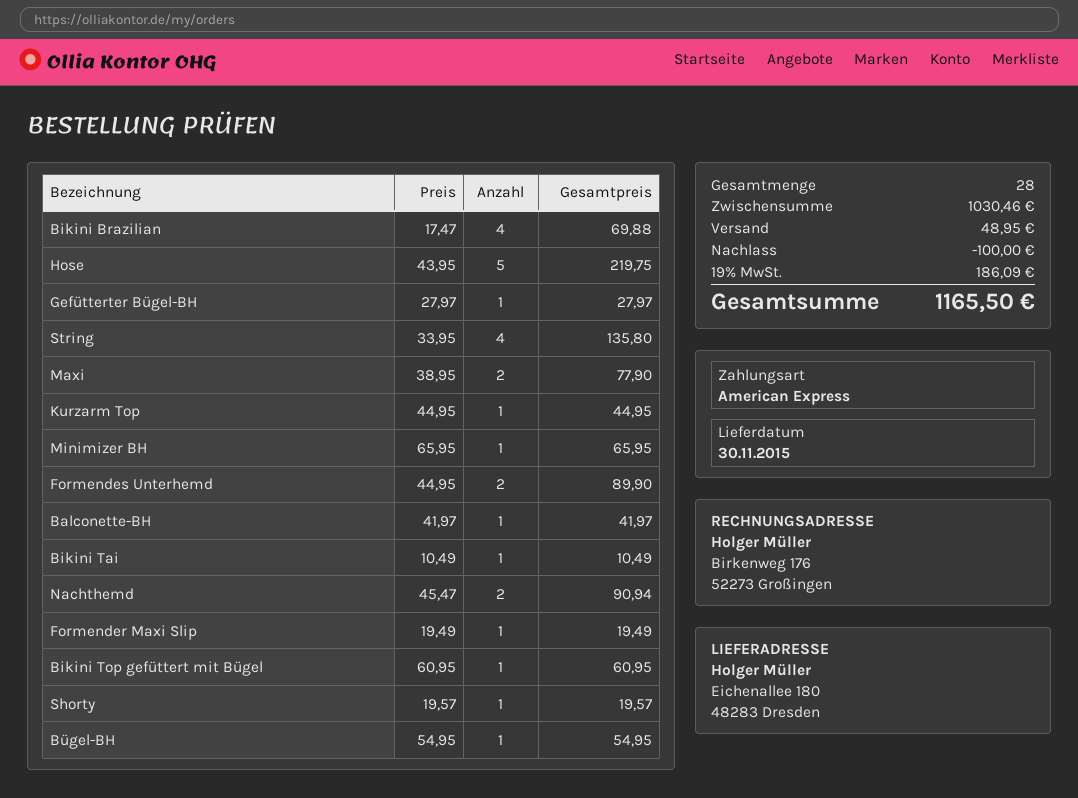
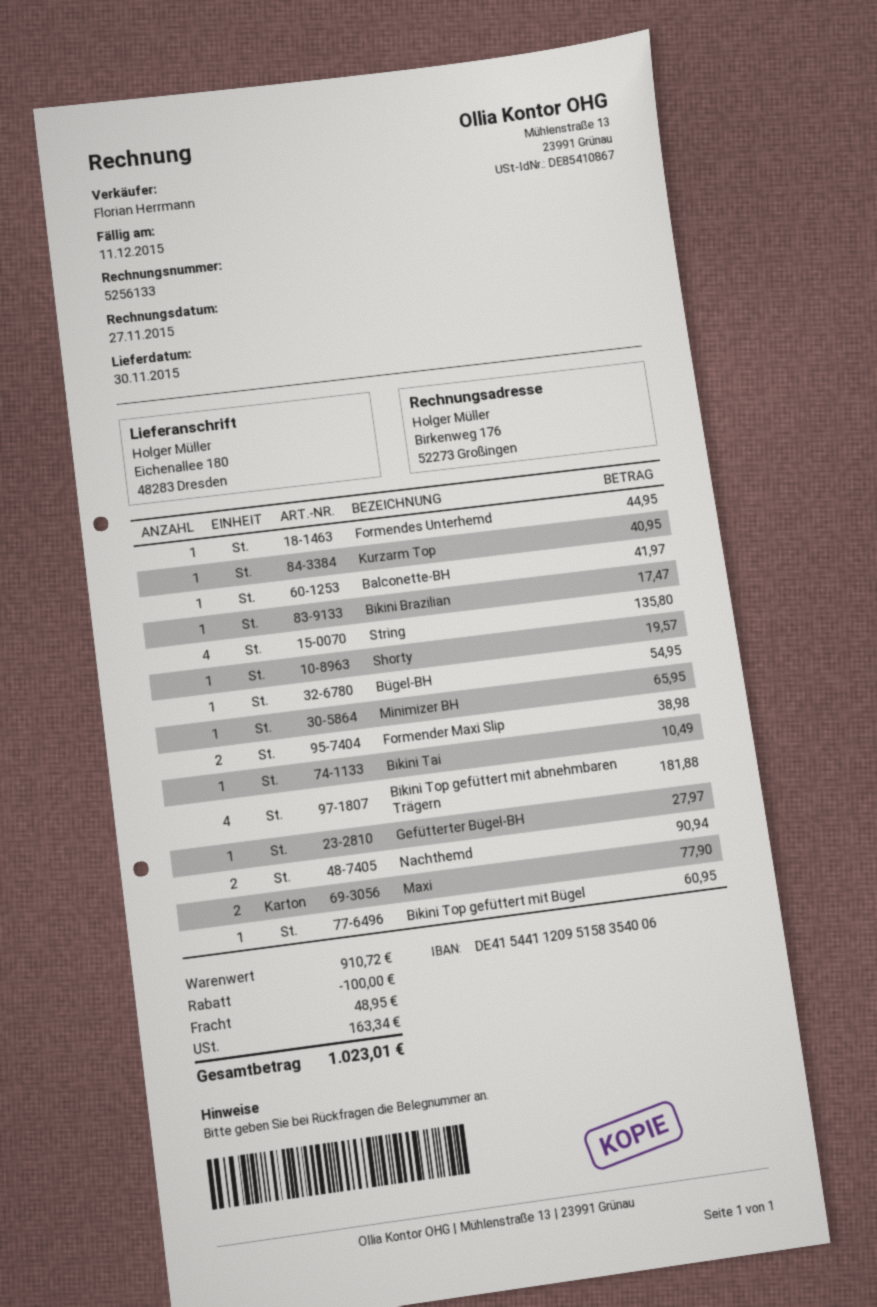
Bikini Brazilian: 4 for 69.88 -> 1 for 17.47
Hose: 5 for 219.75 -> none
Kurzarm Top: 1 for 44.95 -> 1 for 40.95
Formendes Unterhemd: 2 for 89.90 -> 1 for 44.95
Formender Maxi Slip: 1 for 19.49 -> 2 for 38.98
Bikini Top gefüttert mit abnehmbaren Trägern: none -> 4 for 181.88
subtotal: 1030.46 -> 910.72
tax: 186.09 -> 163.34
total: 1165.50 -> 1023.01

